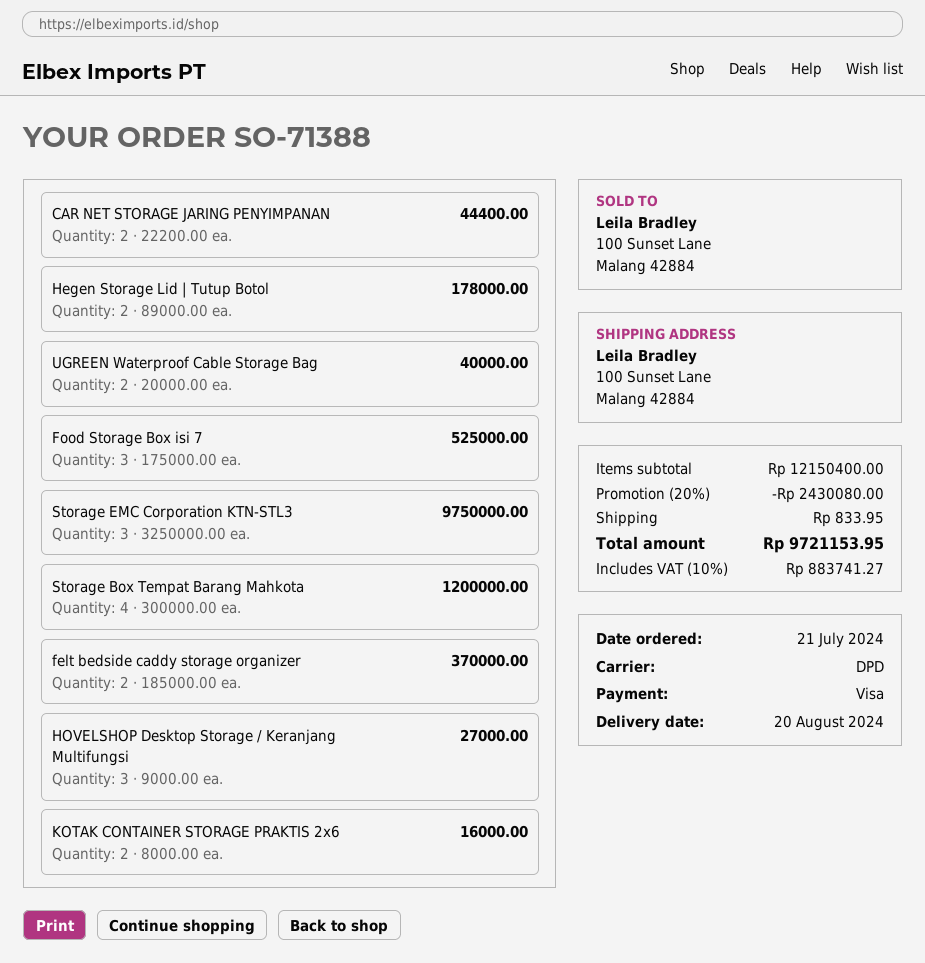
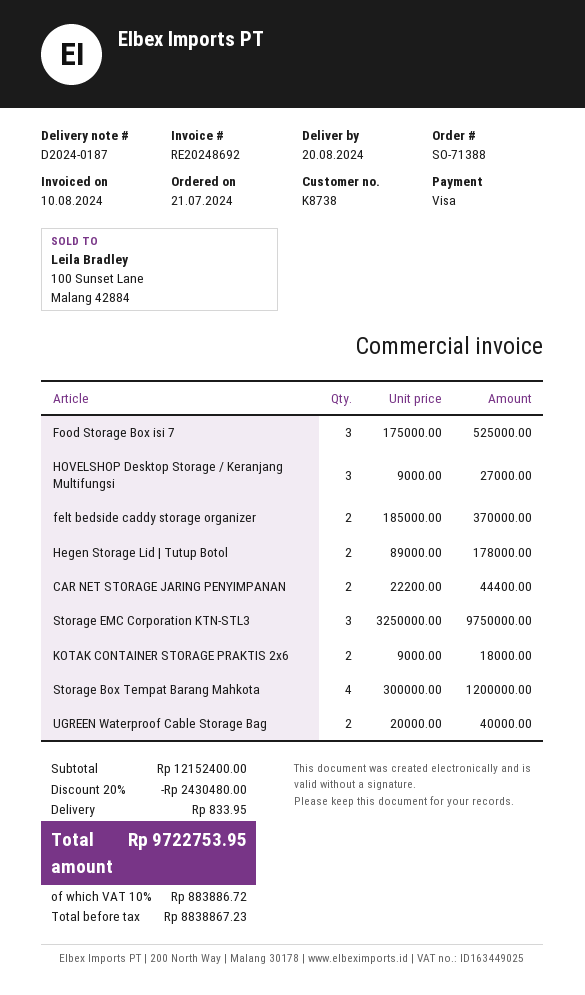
KOTAK CONTAINER STORAGE PRAKTIS 2x6: 2 x 8000.00 = 16000.00 -> 2 x 9000.00 = 18000.00
subtotal: 12150400.00 -> 12152400.00
discount: 20% = 2430080.00 -> 20% = 2430480.00
tax: 10% = 883741.27 -> 10% = 883886.72
total: 9721153.95 -> 9722753.95

